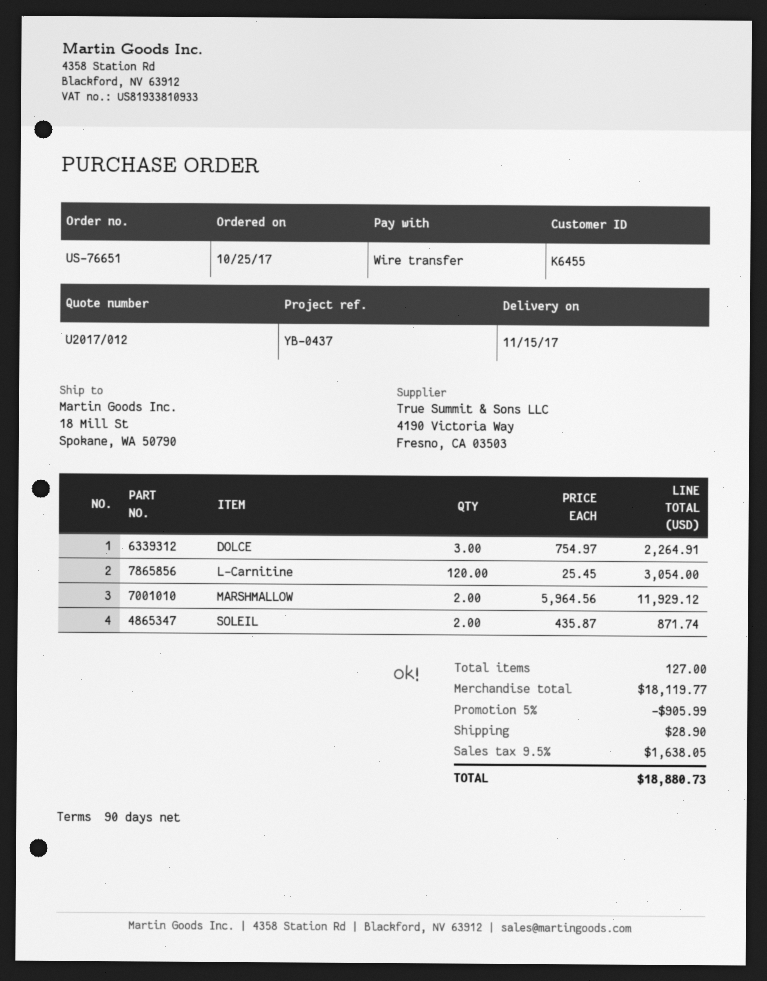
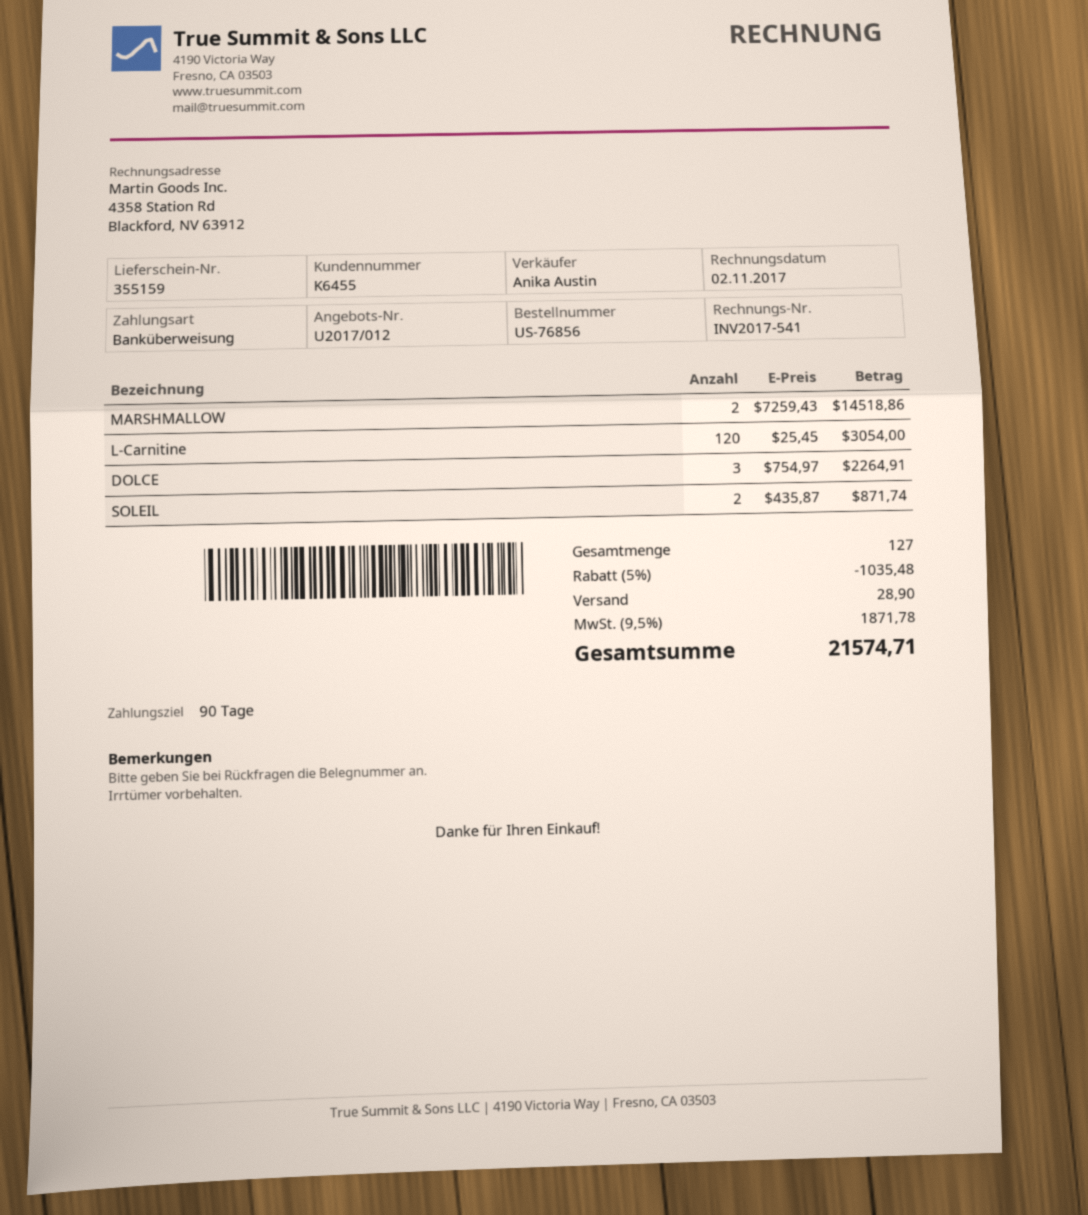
order number: US-76651 -> US-76856
MARSHMALLOW: 2 x 5964.56 = 11929.12 -> 2 x 7259.43 = 14518.86
discount: 5% = 905.99 -> 5% = 1035.48
tax: 9.5% = 1638.05 -> 9.5% = 1871.78
total: 18880.73 -> 21574.71

